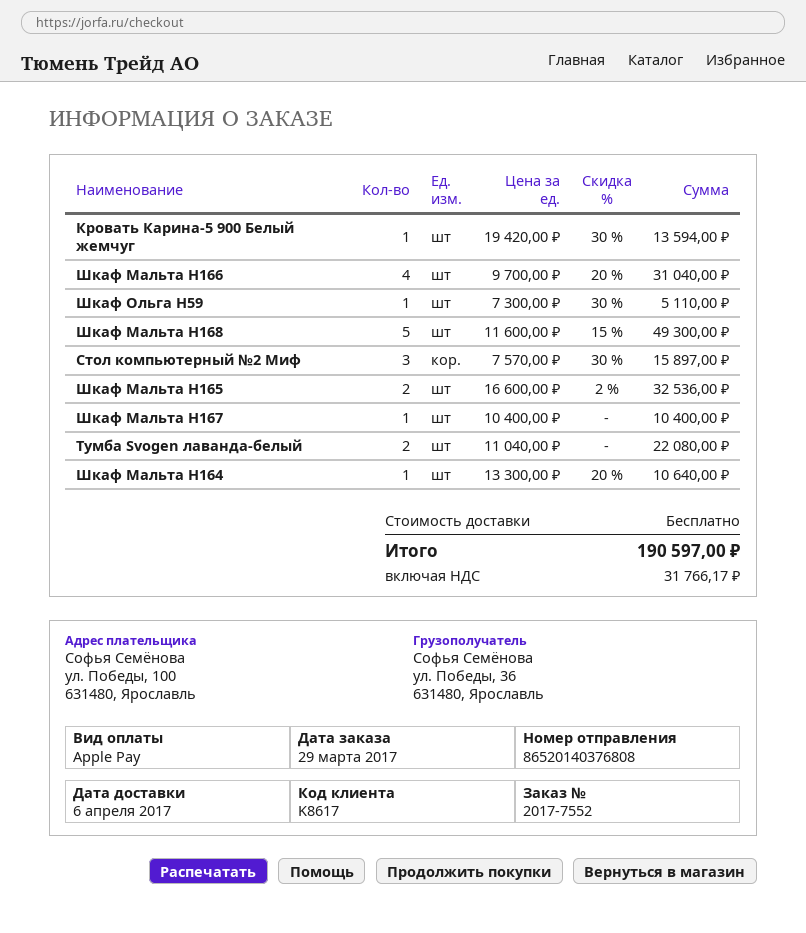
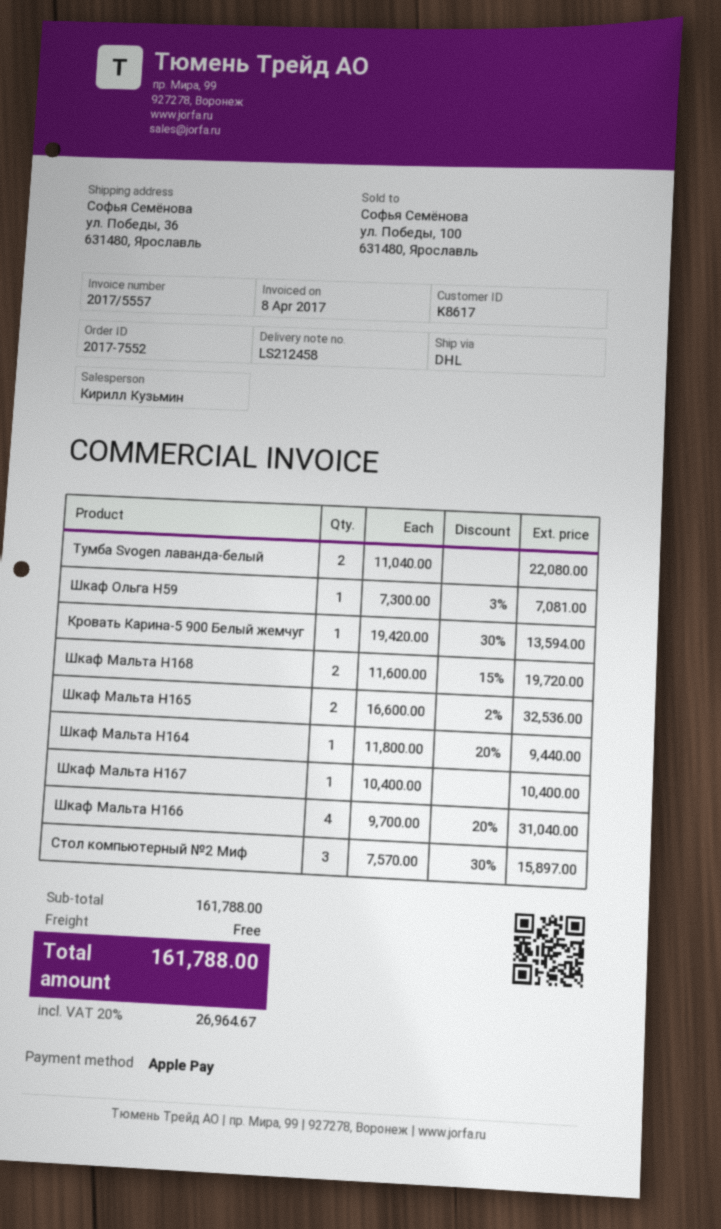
Шкаф Ольга H59: 1 x 7300.00 - 30% = 5110.00 -> 1 x 7300.00 - 3% = 7081.00
Шкаф Мальта H168: 5 x 11600.00 - 15% = 49300.00 -> 2 x 11600.00 - 15% = 19720.00
Шкаф Мальта H164: 1 x 13300.00 - 20% = 10640.00 -> 1 x 11800.00 - 20% = 9440.00
tax: 31766.17 -> 26964.67
total: 190597.00 -> 161788.00

